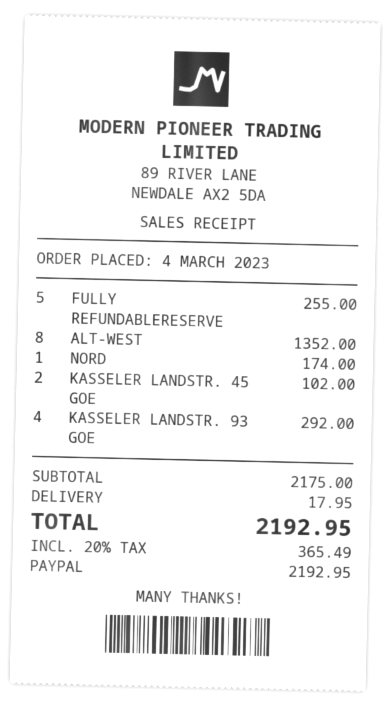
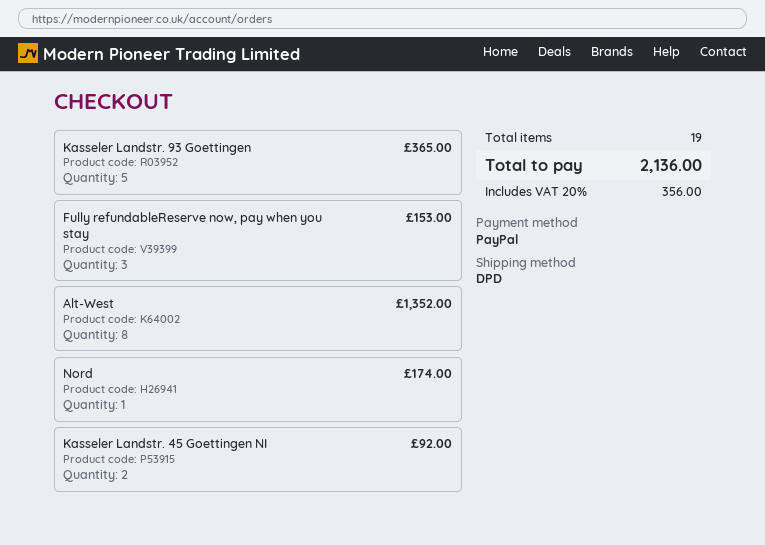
FULLY REFUNDABLERESERVE: 5 for 255.00 -> 3 for 153.00
KASSELER LANDSTR. 45 GOE: 2 for 102.00 -> 2 for 92.00
KASSELER LANDSTR. 93 GOE: 4 for 292.00 -> 5 for 365.00
shipping: 17.95 -> none
tax: 20% = 365.49 -> 20% = 356.00
total: 2192.95 -> 2136.00

